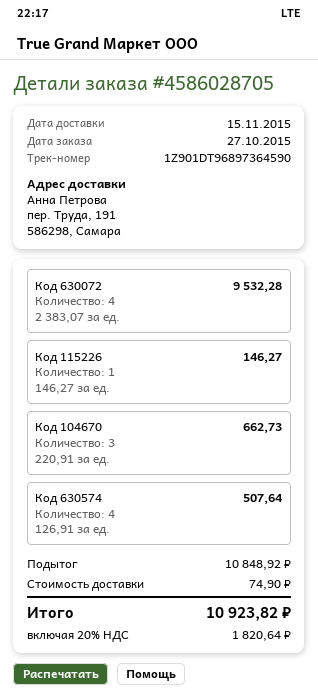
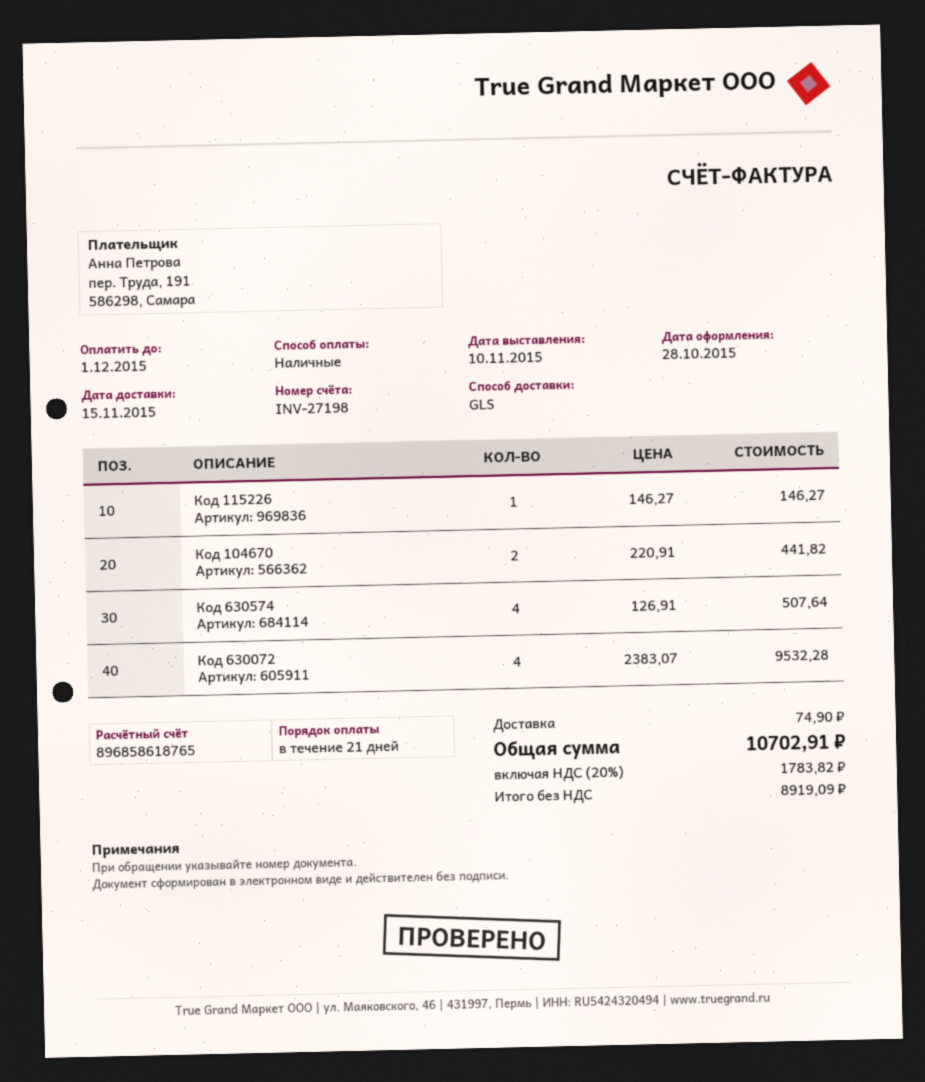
order date: 2015-10-27 -> 2015-10-28
Код 104670: 3 x 220.91 = 662.73 -> 2 x 220.91 = 441.82
tax: 20% = 1820.64 -> 20% = 1783.82
total: 10923.82 -> 10702.91

